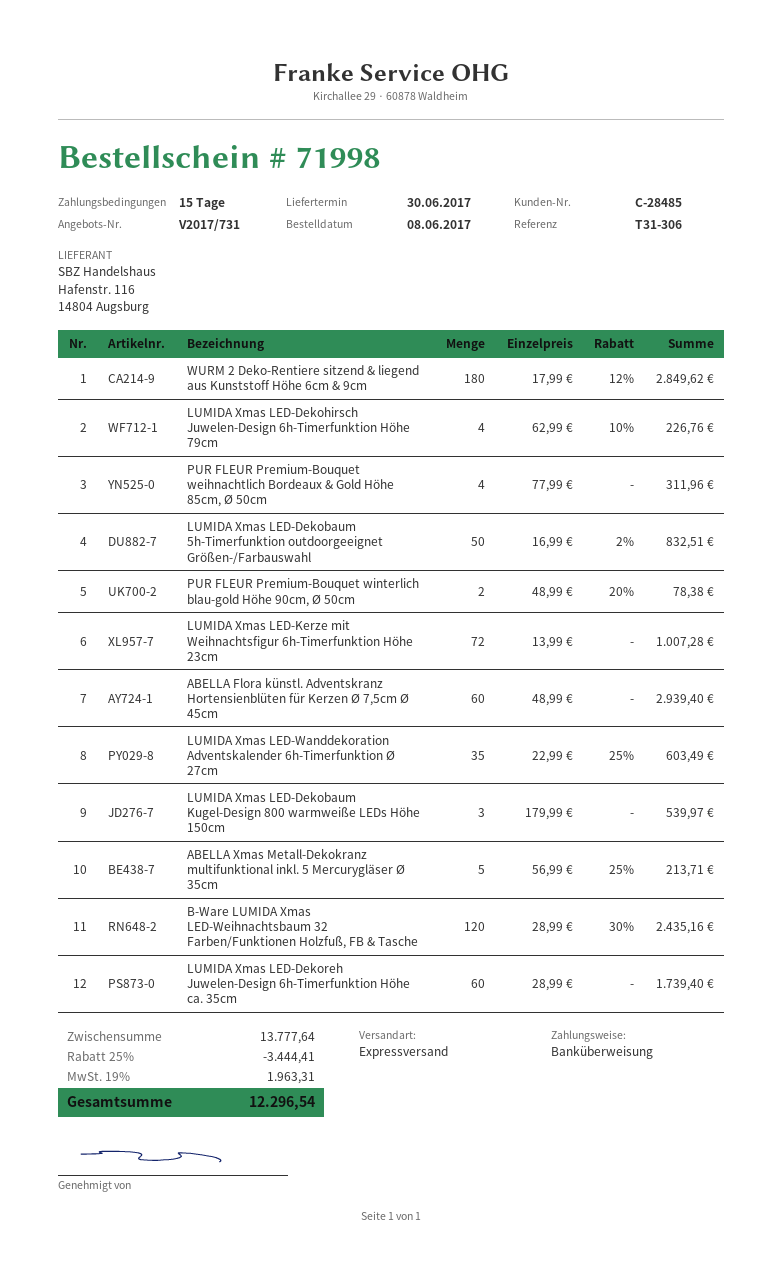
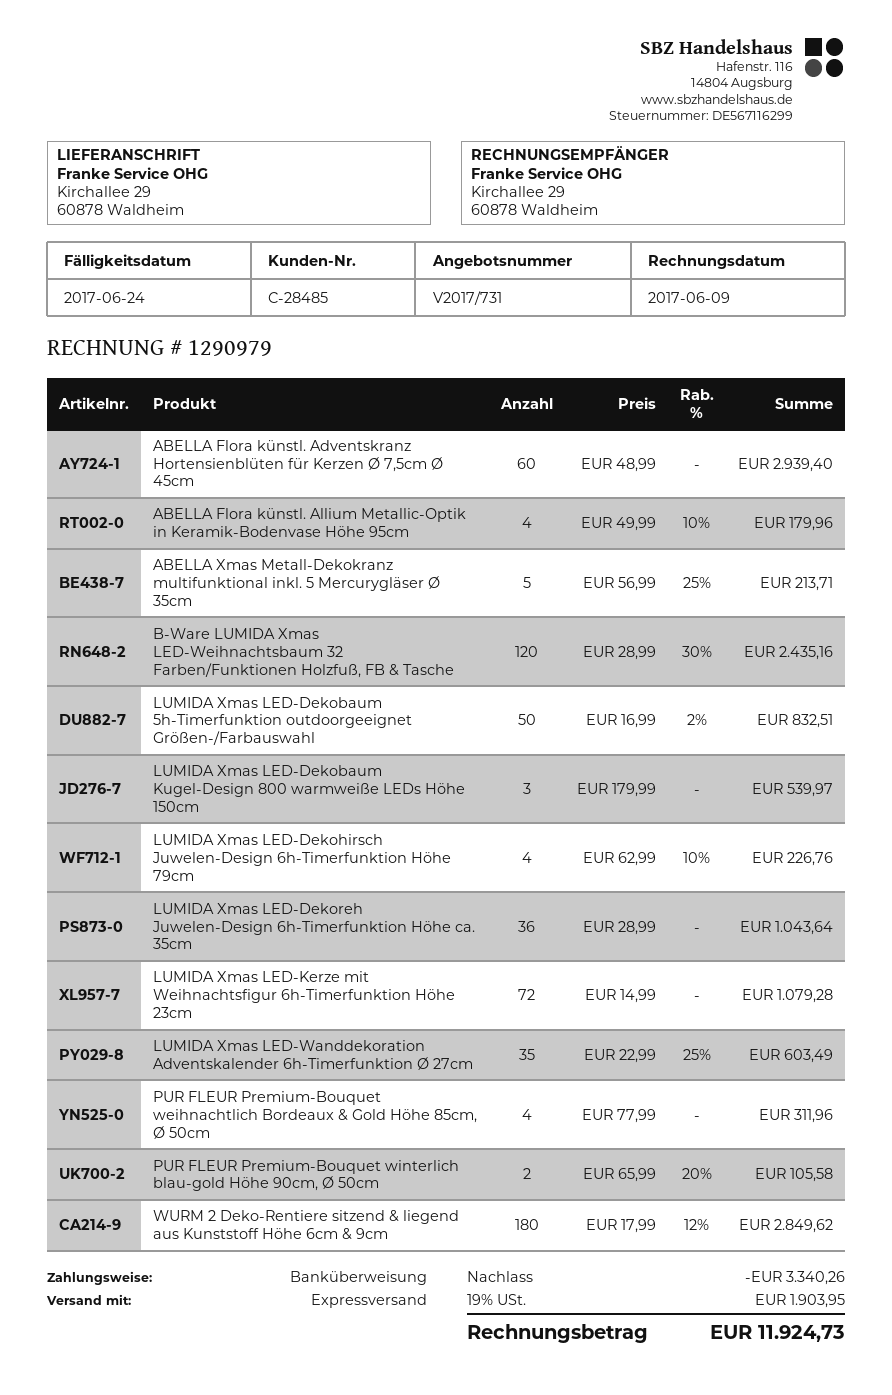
PUR FLEUR Premium-Bouquet winterlich blau-gold Höhe 90cm, Ø 50cm: 2 x 48.99 - 20% = 78.38 -> 2 x 65.99 - 20% = 105.58
LUMIDA Xmas LED-Kerze mit Weihnachtsfigur 6h-Timerfunktion Höhe 23cm: 72 x 13.99 = 1007.28 -> 72 x 14.99 = 1079.28
LUMIDA Xmas LED-Dekoreh Juwelen-Design 6h-Timerfunktion Höhe ca. 35cm: 60 x 28.99 = 1739.40 -> 36 x 28.99 = 1043.64
ABELLA Flora künstl. Allium Metallic-Optik in Keramik-Bodenvase Höhe 95cm: none -> 4 x 49.99 - 10% = 179.96
discount: 3444.41 -> 3340.26
tax: 19% = 1963.31 -> 19% = 1903.95
total: 12296.54 -> 11924.73

